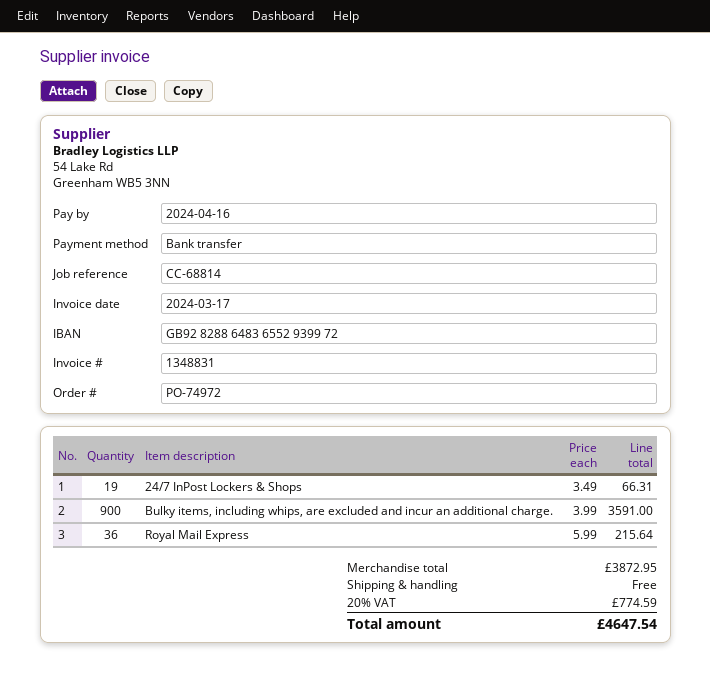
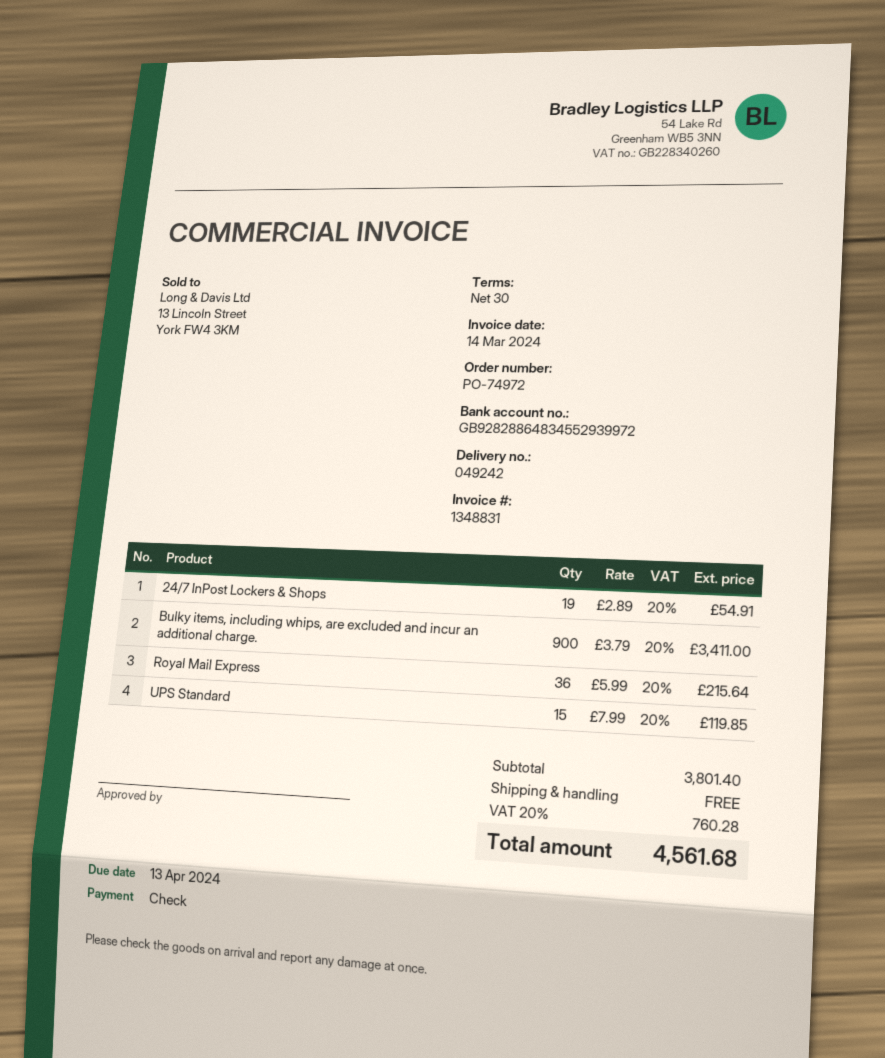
invoice date: 2024-03-17 -> 2024-03-14
due date: 2024-04-16 -> 2024-04-13
payment method: bank transfer -> cheque
bank account: GB92828864836552939972 -> GB92828864834552939972
24/7 InPost Lockers & Shops: 19 x 3.49 = 66.31 -> 19 x 2.89 = 54.91
Bulky items, including whips, are excluded and incur an additional charge.: 900 x 3.99 = 3591.00 -> 900 x 3.79 = 3411.00
UPS Standard: none -> 15 x 7.99 = 119.85
subtotal: 3872.95 -> 3801.40
tax: 20% = 774.59 -> 20% = 760.28
total: 4647.54 -> 4561.68

